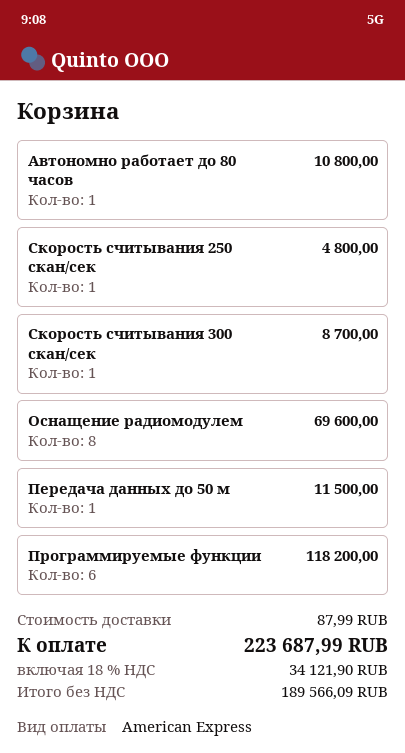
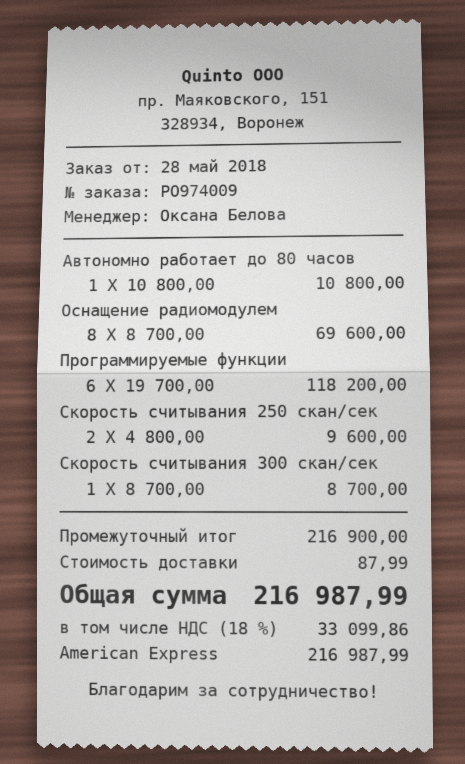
Скорость считывания 250 скан/сек: 1 for 4800.00 -> 2 for 9600.00
Передача данных до 50 м: 1 for 11500.00 -> none
tax: 18% = 34121.90 -> 18% = 33099.86
total: 223687.99 -> 216987.99

